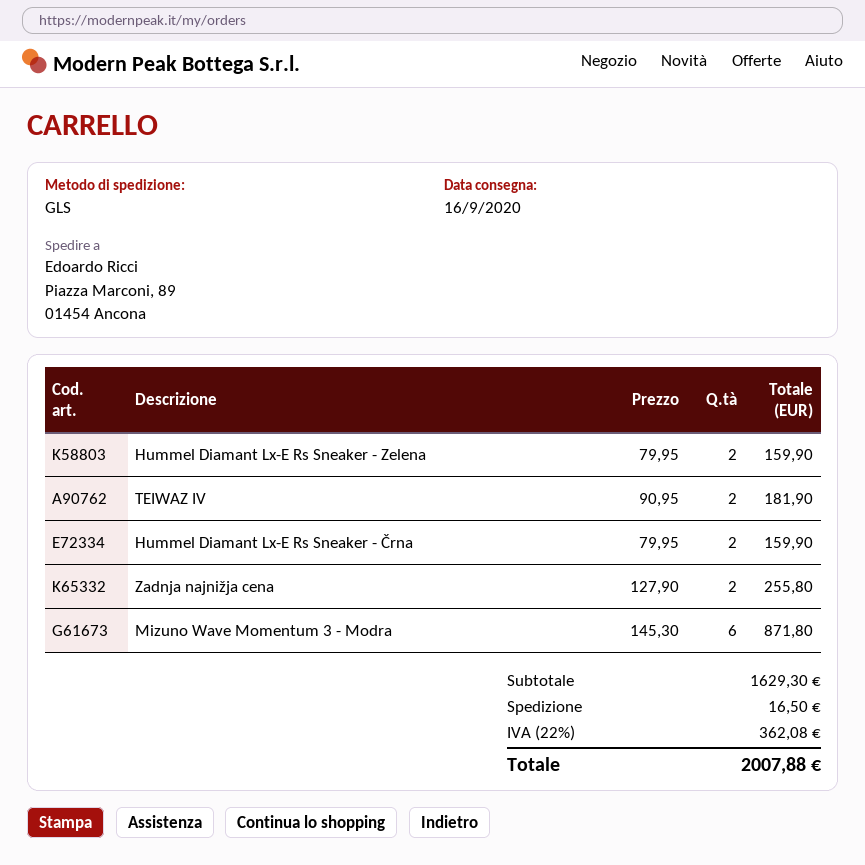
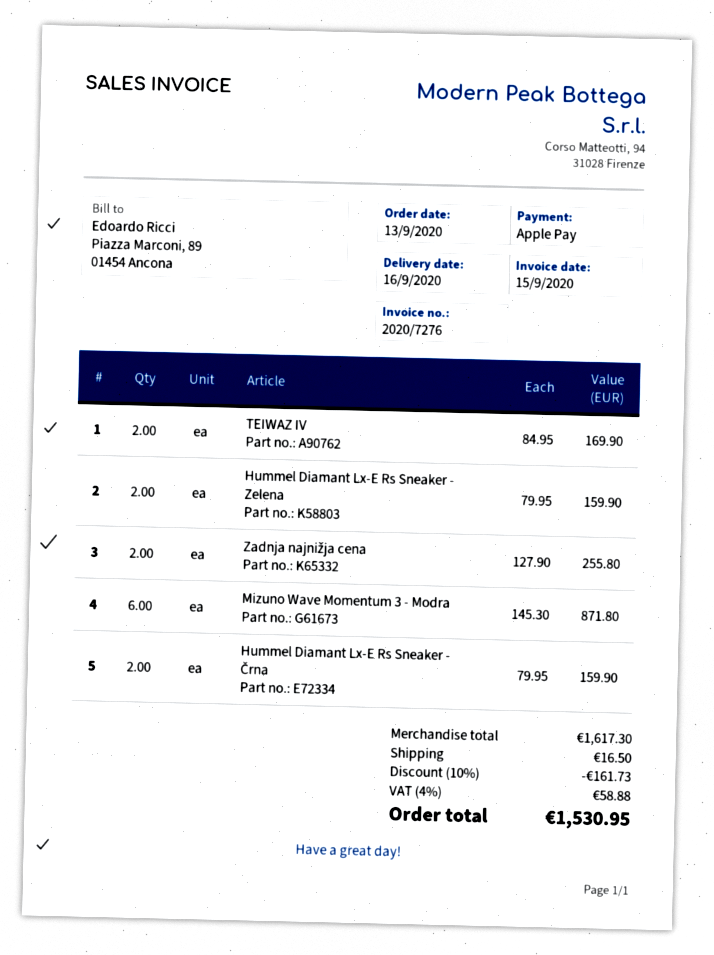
TEIWAZ IV: 2 x 90.95 = 181.90 -> 2 x 84.95 = 169.90
subtotal: 1629.30 -> 1617.30
discount: none -> 10% = 161.73
tax: 22% = 362.08 -> 4% = 58.88
total: 2007.88 -> 1530.95

